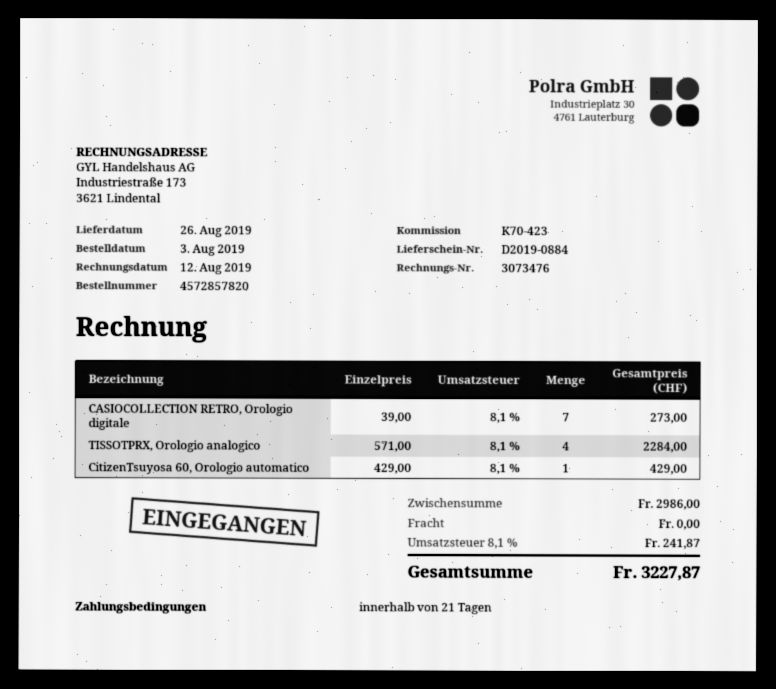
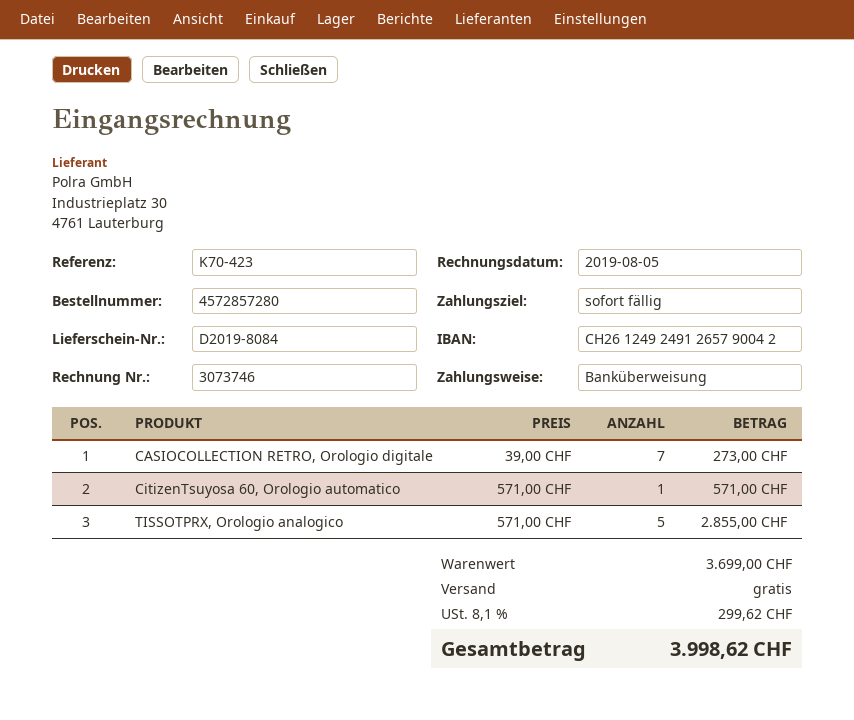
order number: 4572857820 -> 4572857280
delivery note number: D2019-0884 -> D2019-8084
invoice number: 3073476 -> 3073746
invoice date: 2019-08-12 -> 2019-08-05
payment terms: 21 days -> on receipt
TISSOTPRX, Orologio analogico: 4 x 571.00 = 2284.00 -> 5 x 571.00 = 2855.00
CitizenTsuyosa 60, Orologio automatico: 1 x 429.00 = 429.00 -> 1 x 571.00 = 571.00
subtotal: 2986.00 -> 3699.00
tax: 8.1% = 241.87 -> 8.1% = 299.62
total: 3227.87 -> 3998.62

